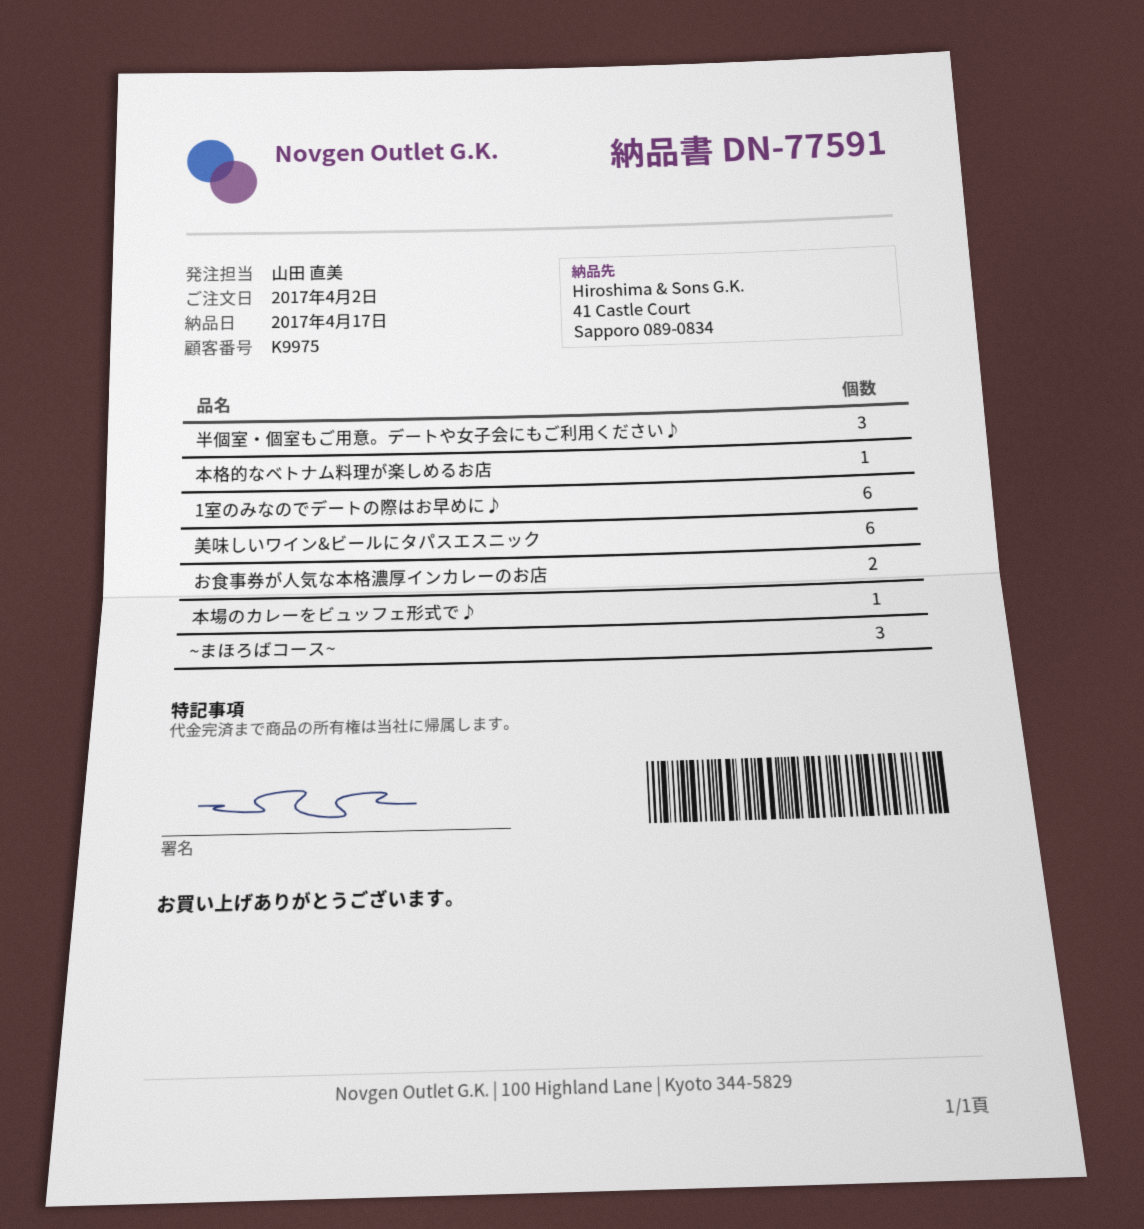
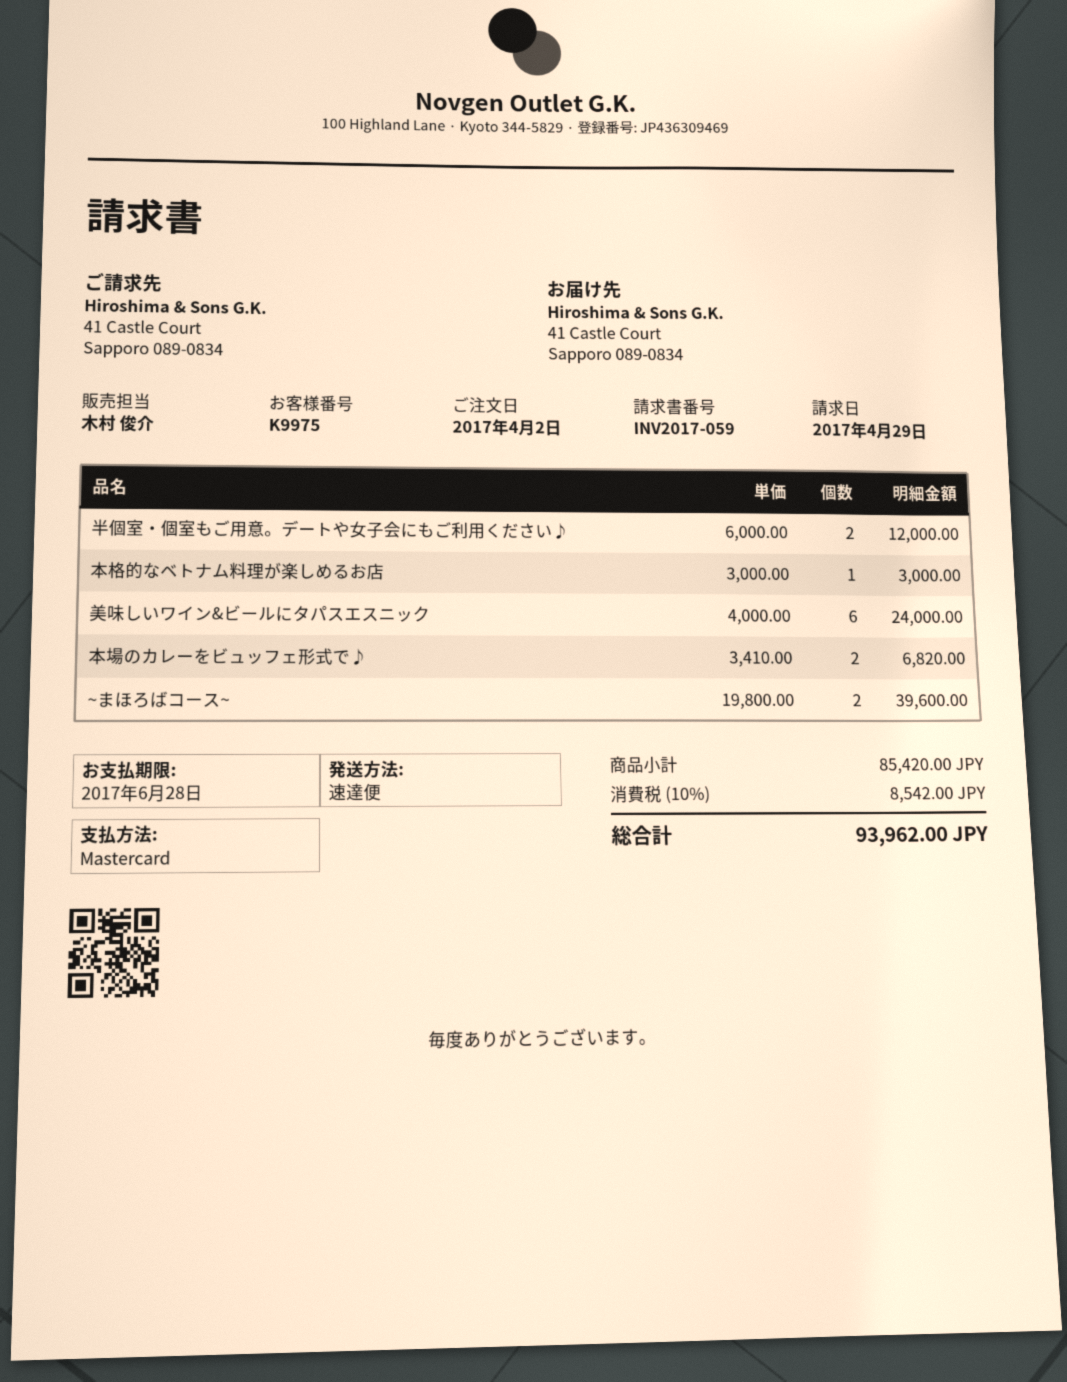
半個室・個室もご用意。デートや女子会にもご利用ください♪: 3 -> 2
1室のみなのでデートの際はお早めに♪: 6 -> none
お食事券が人気な本格濃厚インカレーのお店: 2 -> none
本場のカレーをビュッフェ形式で♪: 1 -> 2
~まほろばコース~: 3 -> 2

